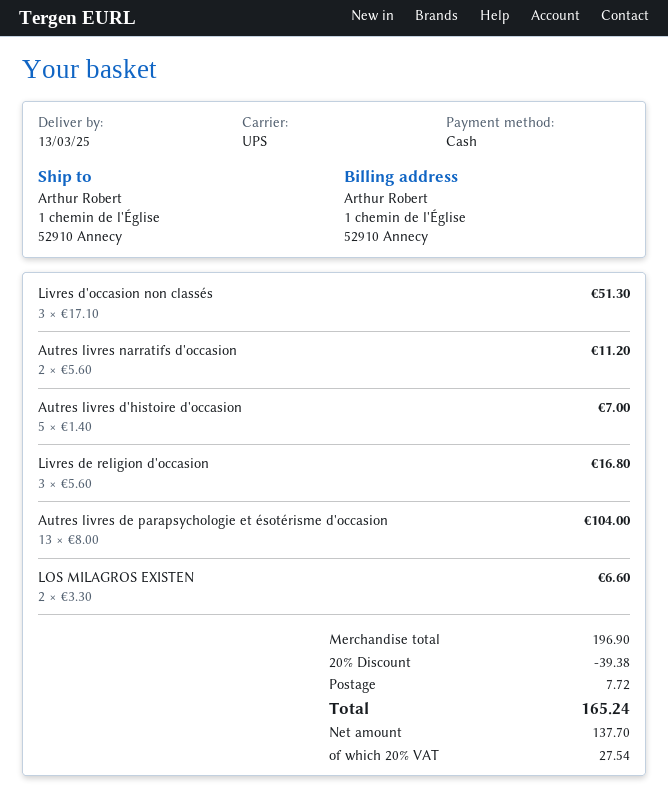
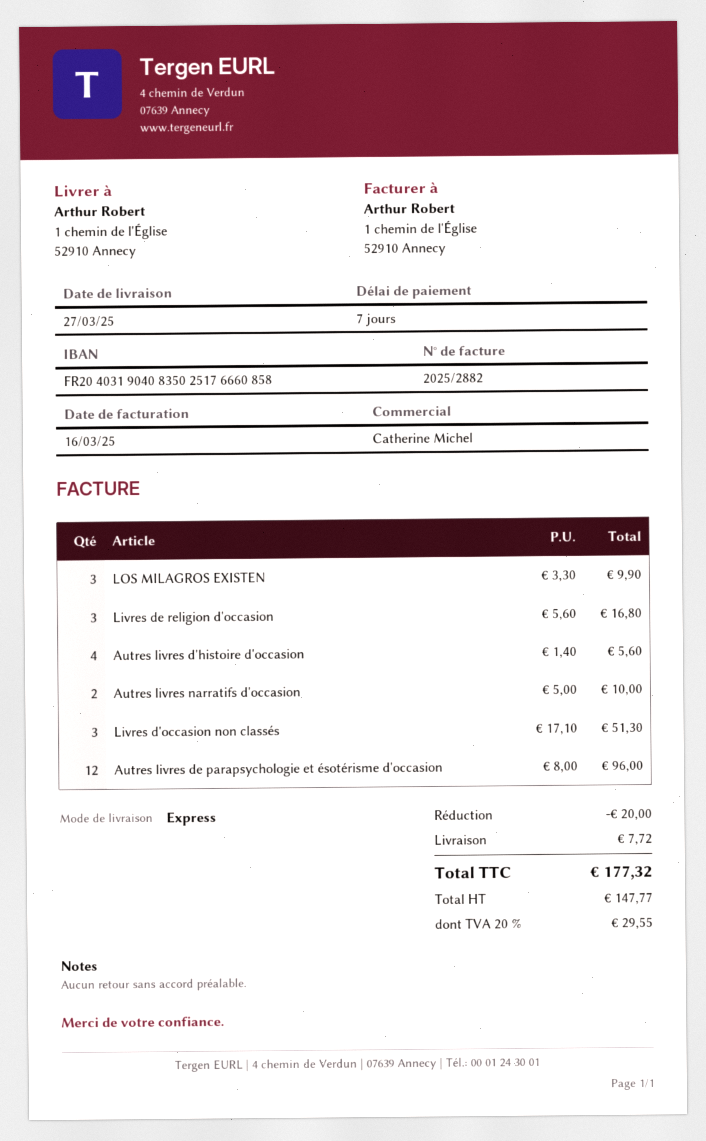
delivery date: 2025-03-13 -> 2025-03-27
shipping method: UPS -> express
Autres livres narratifs d'occasion: 2 x 5.60 = 11.20 -> 2 x 5.00 = 10.00
Autres livres d'histoire d'occasion: 5 x 1.40 = 7.00 -> 4 x 1.40 = 5.60
Autres livres de parapsychologie et ésotérisme d'occasion: 13 x 8.00 = 104.00 -> 12 x 8.00 = 96.00
LOS MILAGROS EXISTEN: 2 x 3.30 = 6.60 -> 3 x 3.30 = 9.90
discount: 39.38 -> 20.00
net: 137.70 -> 147.77
tax: 20% = 27.54 -> 20% = 29.55
total: 165.24 -> 177.32

